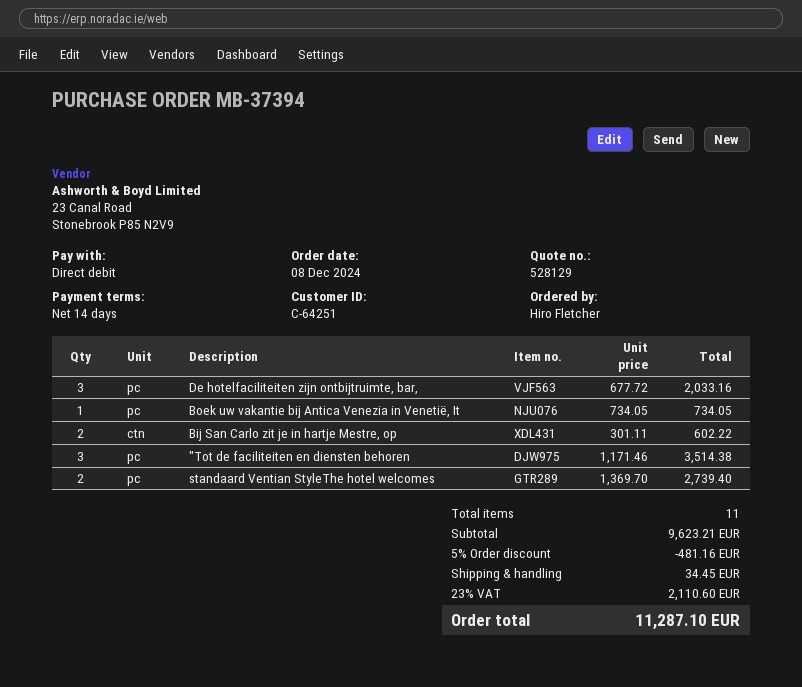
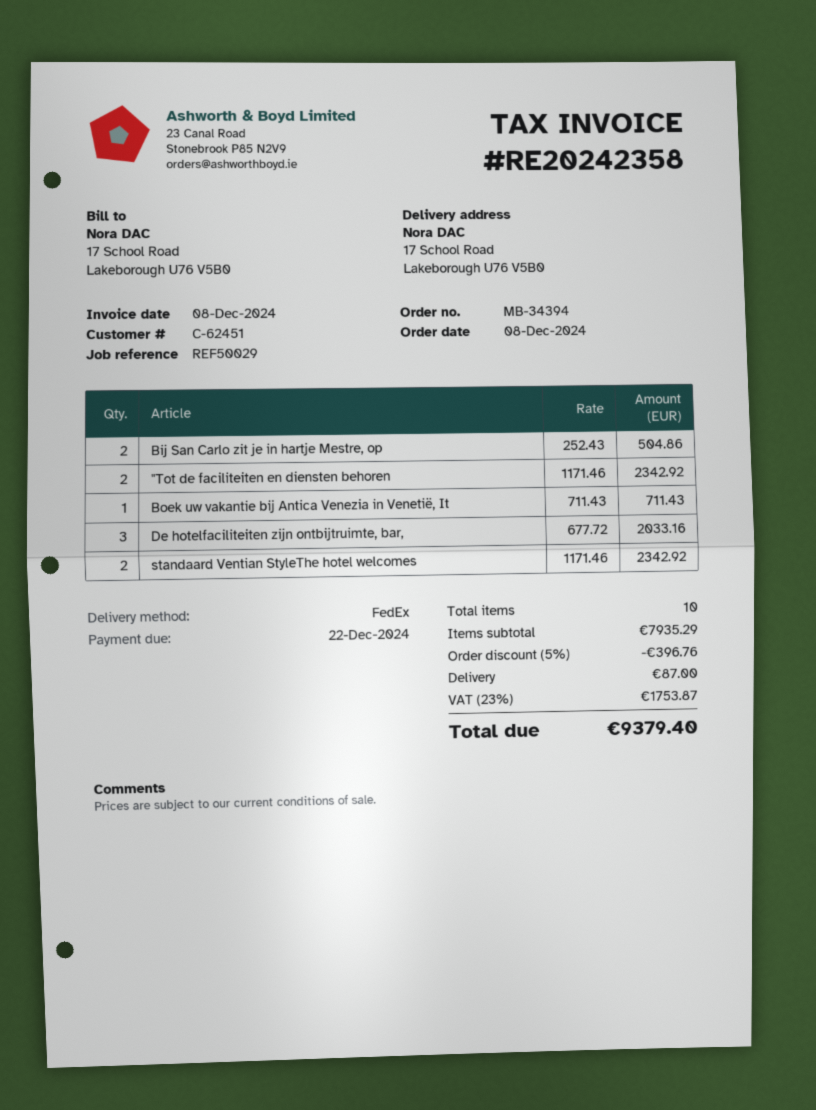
order number: MB-37394 -> MB-34394
customer number: C-64251 -> C-62451
Boek uw vakantie bij Antica Venezia in Venetië, It: 1 x 734.05 = 734.05 -> 1 x 711.43 = 711.43
Bij San Carlo zit je in hartje Mestre, op: 2 x 301.11 = 602.22 -> 2 x 252.43 = 504.86
"Tot de faciliteiten en diensten behoren: 3 x 1171.46 = 3514.38 -> 2 x 1171.46 = 2342.92
standaard Ventian StyleThe hotel welcomes: 2 x 1369.70 = 2739.40 -> 2 x 1171.46 = 2342.92
total quantity: 11 -> 10
subtotal: 9623.21 -> 7935.29
discount: 5% = 481.16 -> 5% = 396.76
shipping: 34.45 -> 87.00
tax: 23% = 2110.60 -> 23% = 1753.87
total: 11287.10 -> 9379.40

